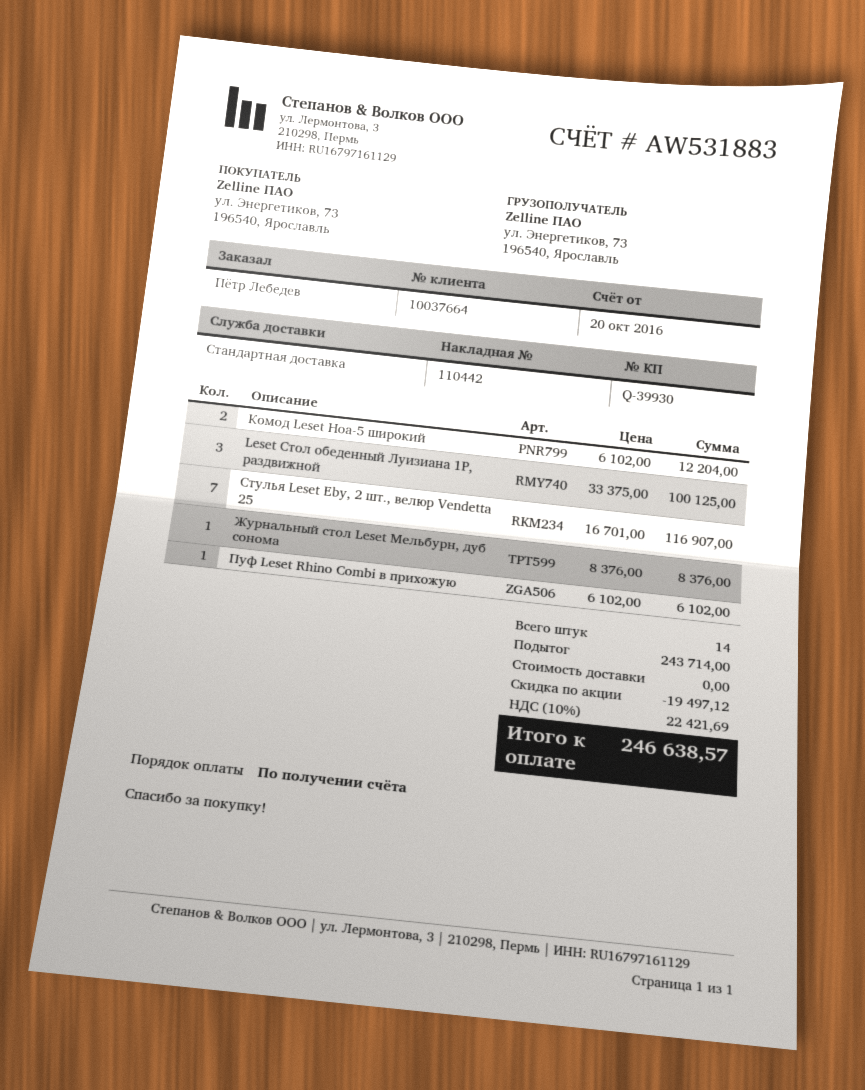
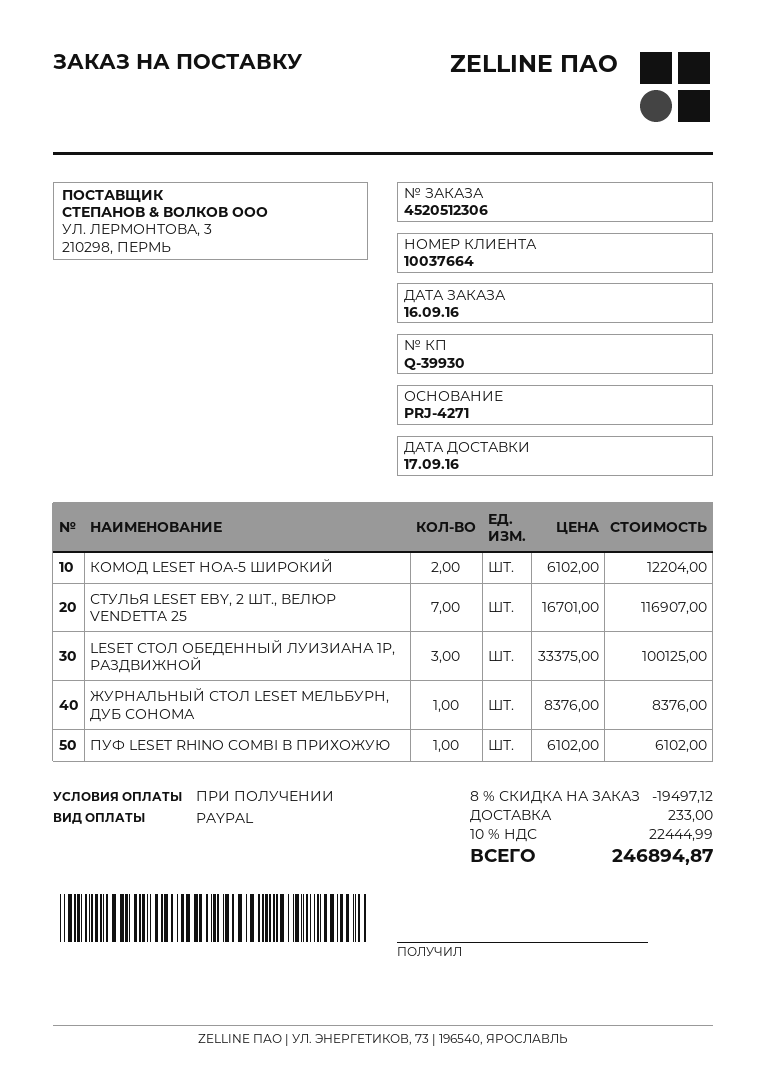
shipping: 0.00 -> 233.00
tax: 10% = 22421.69 -> 10% = 22444.99
total: 246638.57 -> 246894.87

